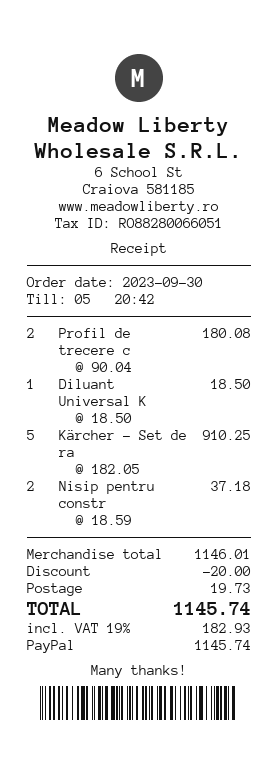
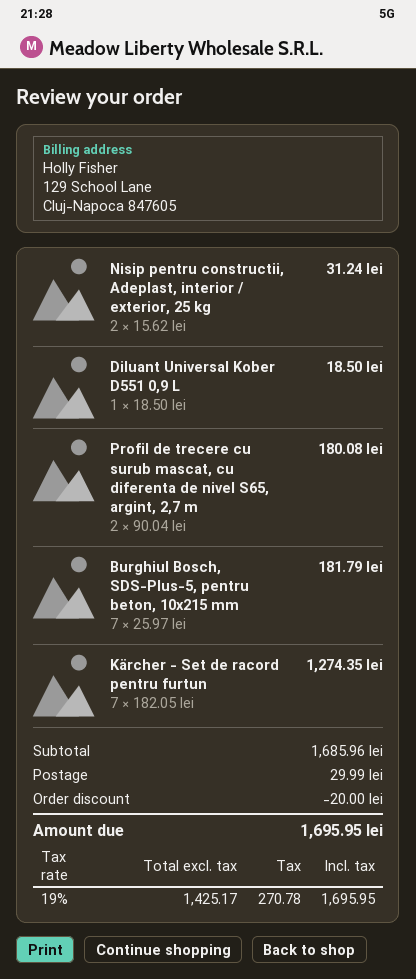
Kärcher - Set de ra: 5 x 182.05 = 910.25 -> 7 x 182.05 = 1274.35
Nisip pentru constr: 2 x 18.59 = 37.18 -> 2 x 15.62 = 31.24
Burghiul Bosch, SDS-Plus-5, pentru beton, 10x215 mm: none -> 7 x 25.97 = 181.79
subtotal: 1146.01 -> 1685.96
shipping: 19.73 -> 29.99
tax: 19% = 182.93 -> 19% = 270.78
total: 1145.74 -> 1695.95

